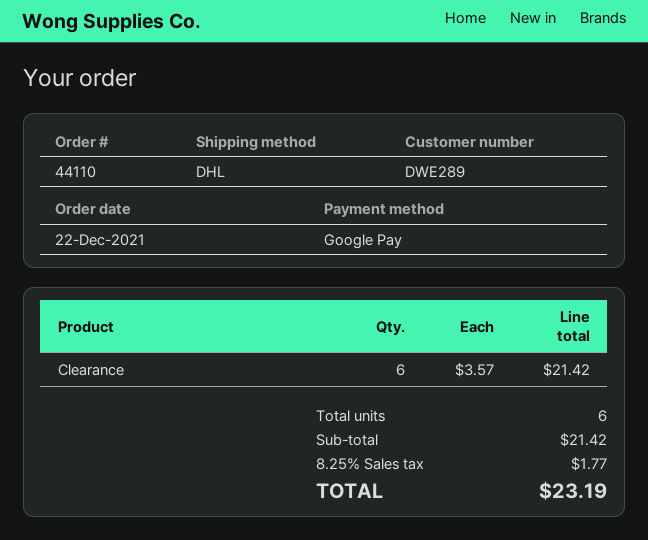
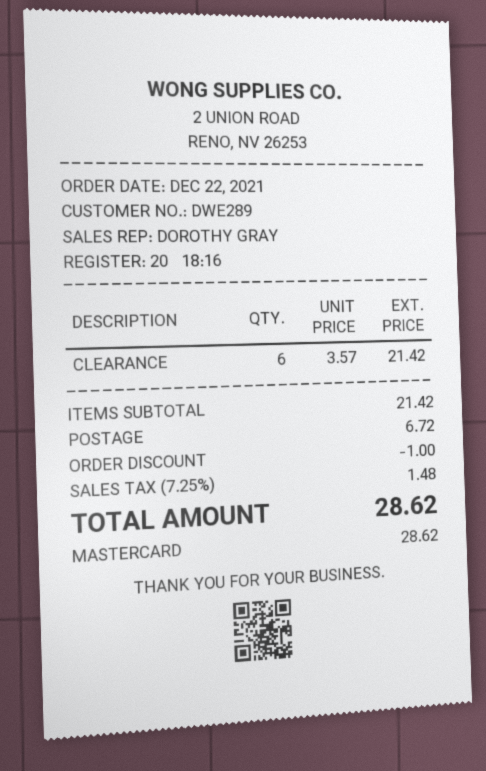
payment method: Google Pay -> Mastercard
discount: none -> 1.00
shipping: none -> 6.72
tax: 8.25% = 1.77 -> 7.25% = 1.48
total: 23.19 -> 28.62

